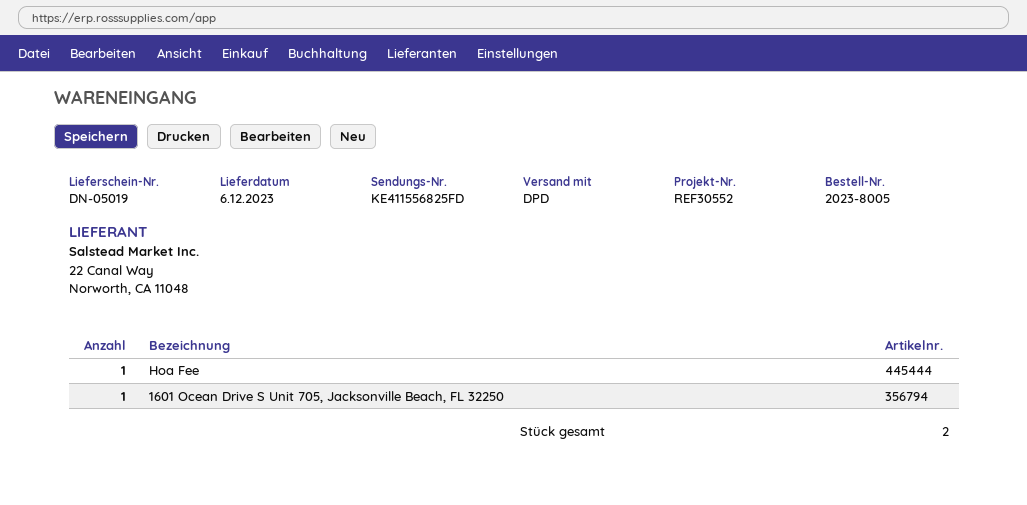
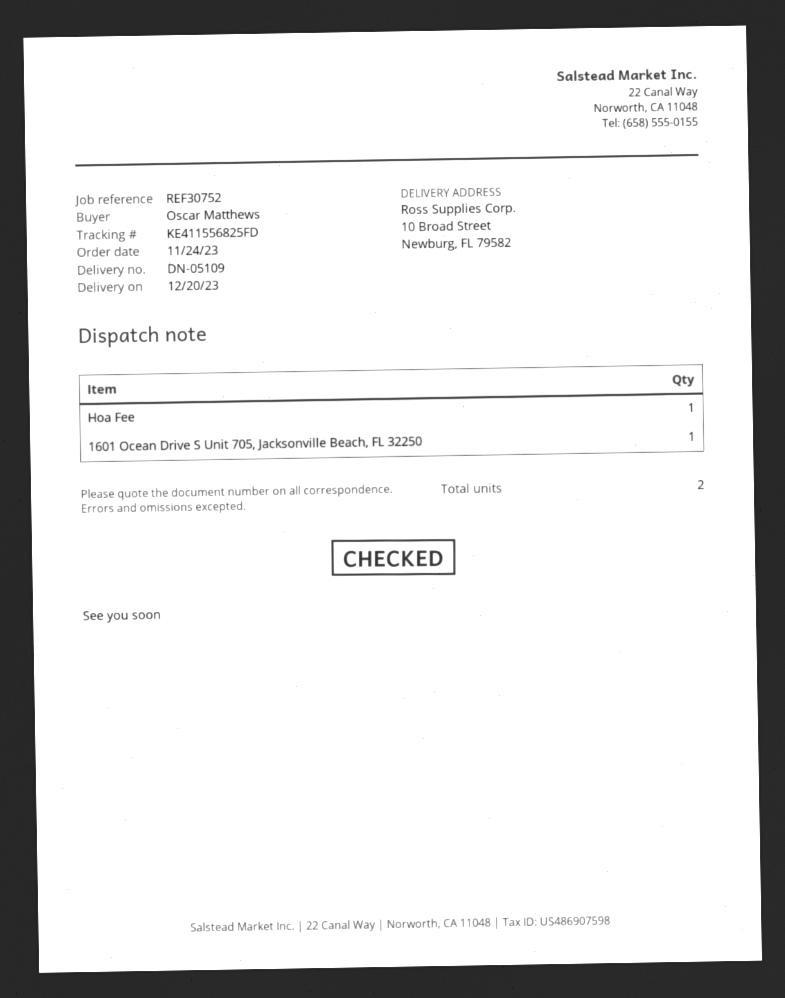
delivery note number: DN-05019 -> DN-05109
delivery date: 2023-12-06 -> 2023-12-20
reference: REF30552 -> REF30752

